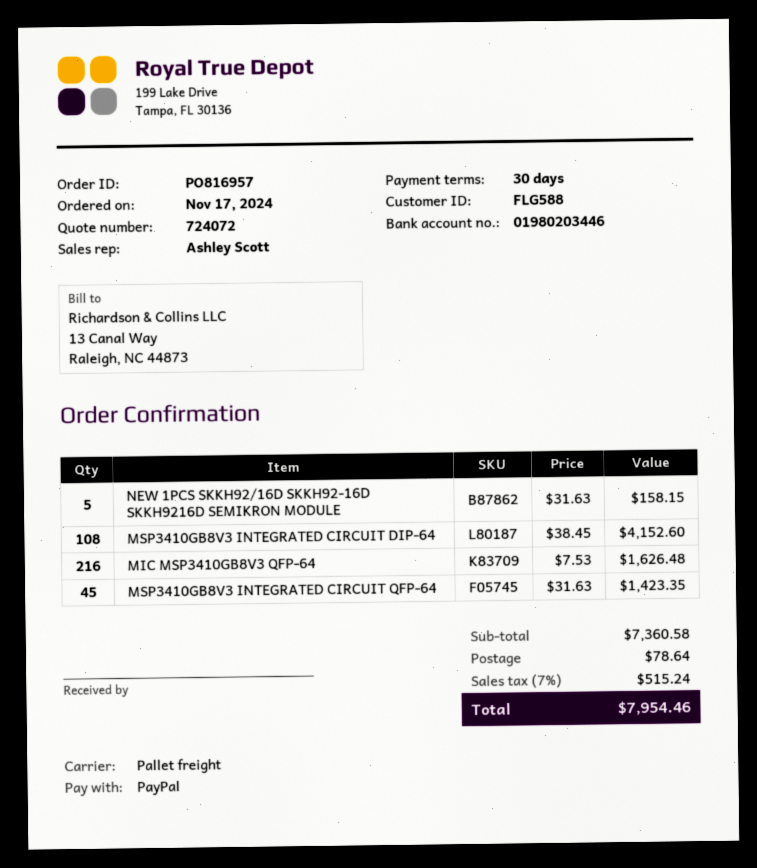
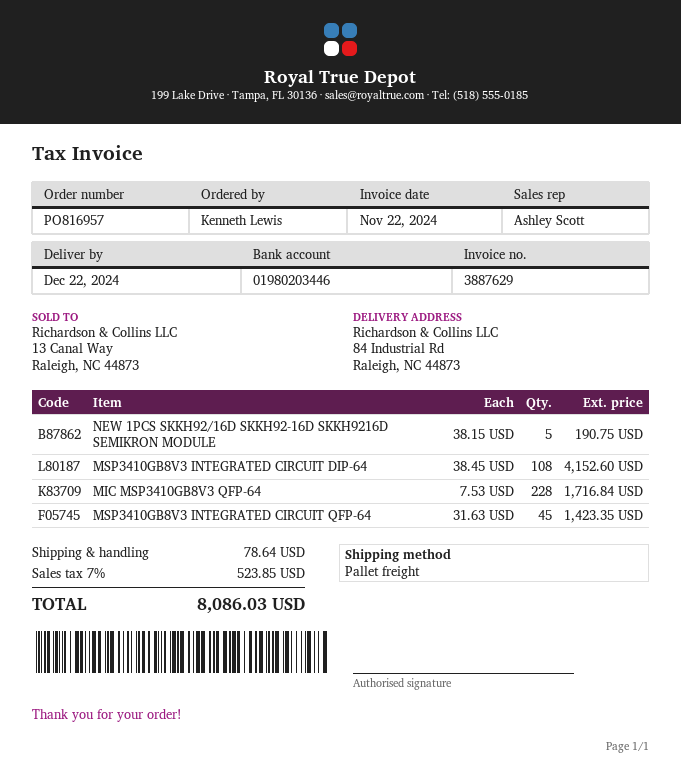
NEW 1PCS SKKH92/16D SKKH92-16D SKKH9216D SEMIKRON MODULE: 5 x 31.63 = 158.15 -> 5 x 38.15 = 190.75
MIC MSP3410GB8V3 QFP-64: 216 x 7.53 = 1626.48 -> 228 x 7.53 = 1716.84
tax: 7% = 515.24 -> 7% = 523.85
total: 7954.46 -> 8086.03

